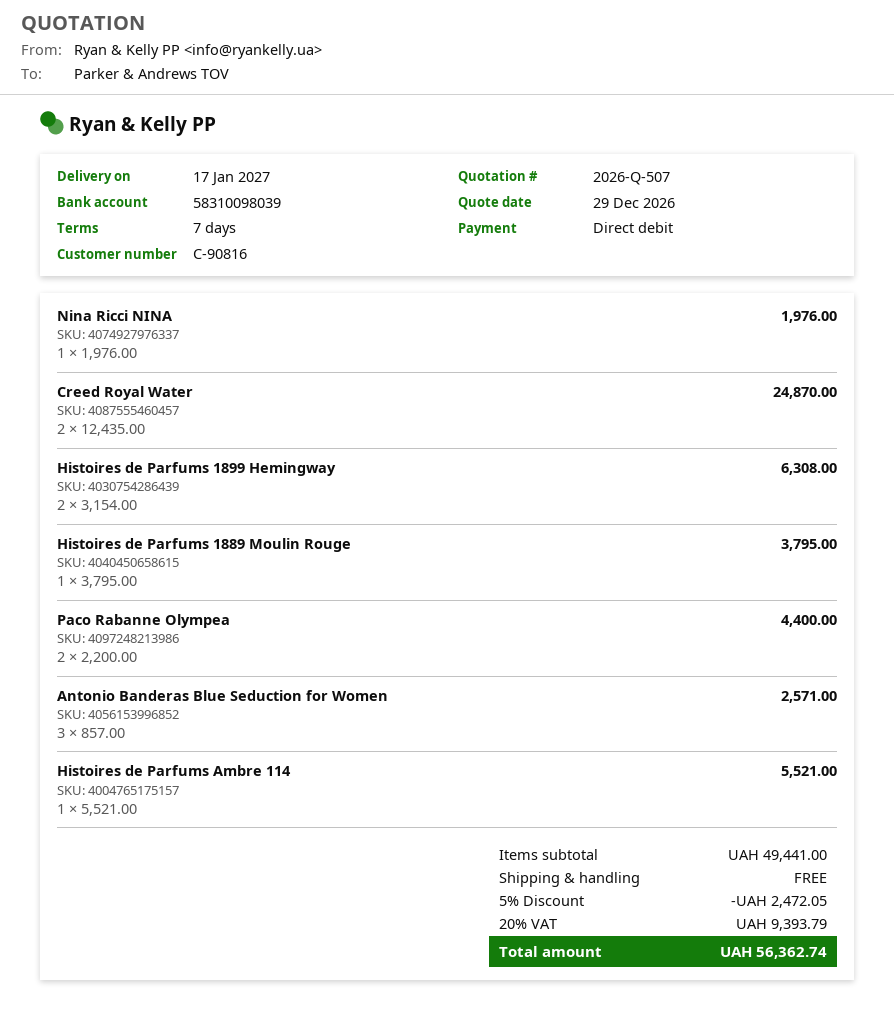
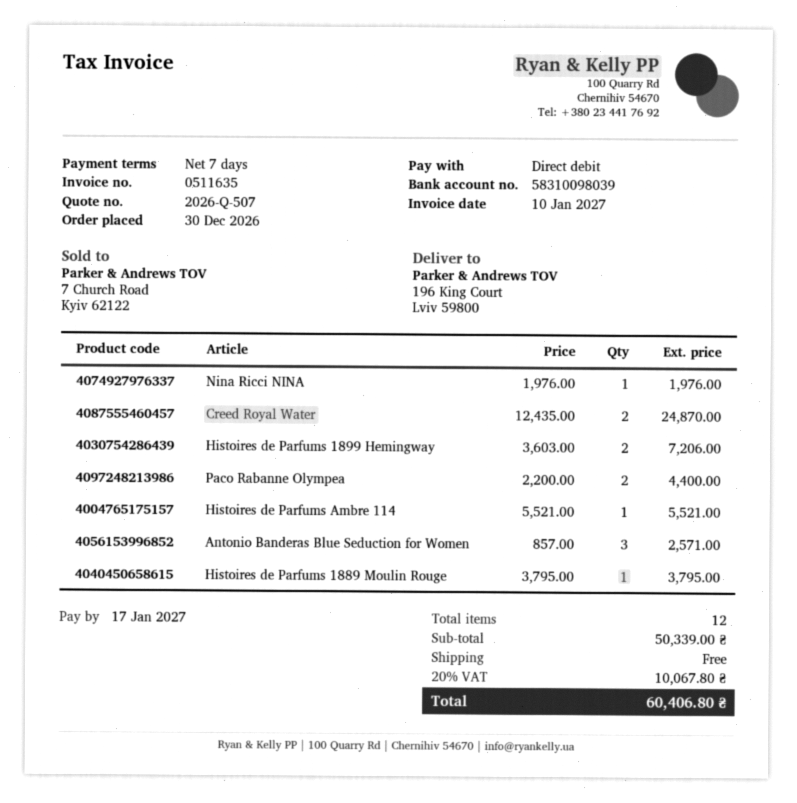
Histoires de Parfums 1899 Hemingway: 2 x 3154.00 = 6308.00 -> 2 x 3603.00 = 7206.00
subtotal: 49441.00 -> 50339.00
discount: 5% = 2472.05 -> none
tax: 20% = 9393.79 -> 20% = 10067.80
total: 56362.74 -> 60406.80

